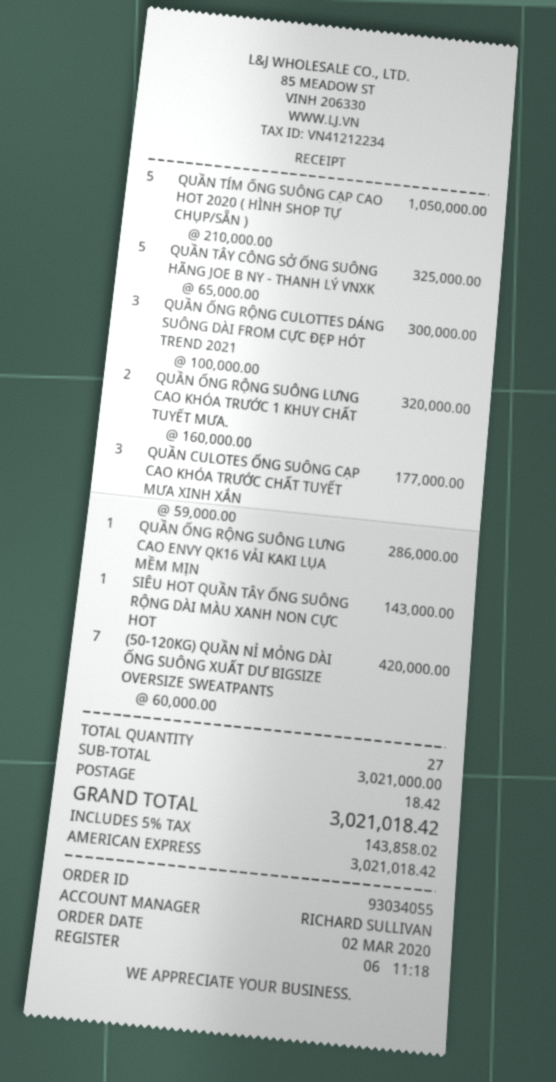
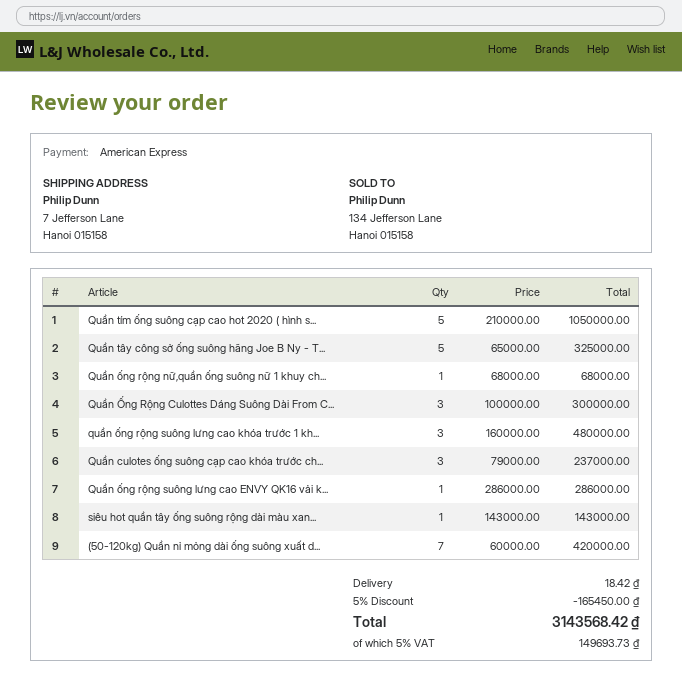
QUẦN ỐNG RỘNG SUÔNG LƯNG CAO KHÓA TRƯỚC 1 KHUY CHẤT TUYẾT MƯA.: 2 x 160000.00 = 320000.00 -> 3 x 160000.00 = 480000.00
QUẦN CULOTES ỐNG SUÔNG CẠP CAO KHÓA TRƯỚC CHẤT TUYẾT MƯA XINH XẮN: 3 x 59000.00 = 177000.00 -> 3 x 79000.00 = 237000.00
Quần ống rộng nữ,quần ống suông nữ 1 khuy ch...: none -> 1 x 68000.00 = 68000.00
discount: none -> 5% = 165450.00
tax: 5% = 143858.02 -> 5% = 149693.73
total: 3021018.42 -> 3143568.42

